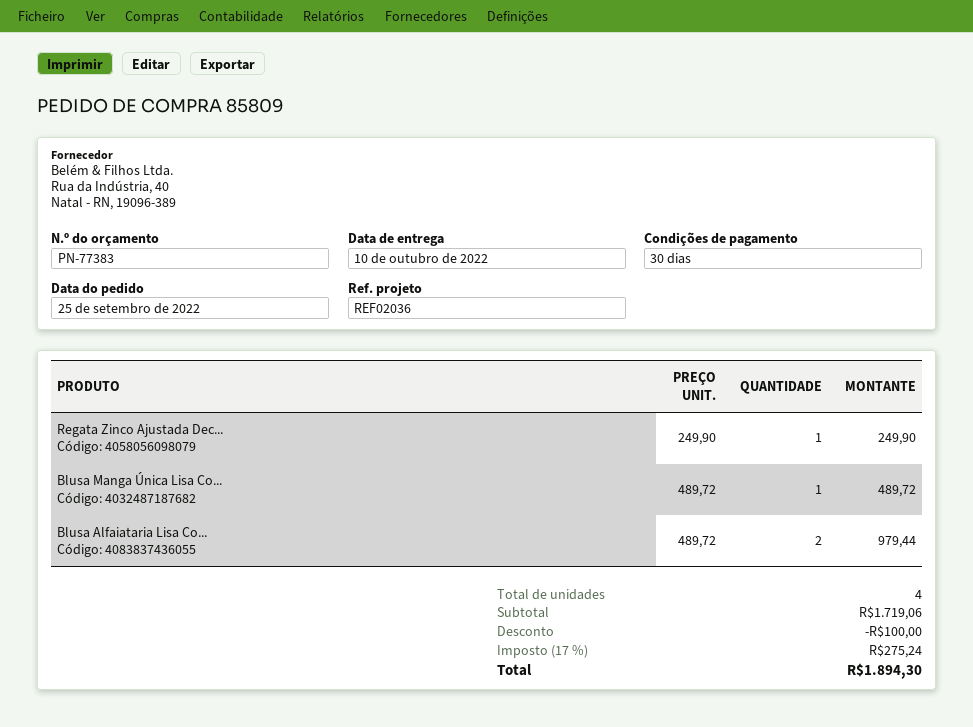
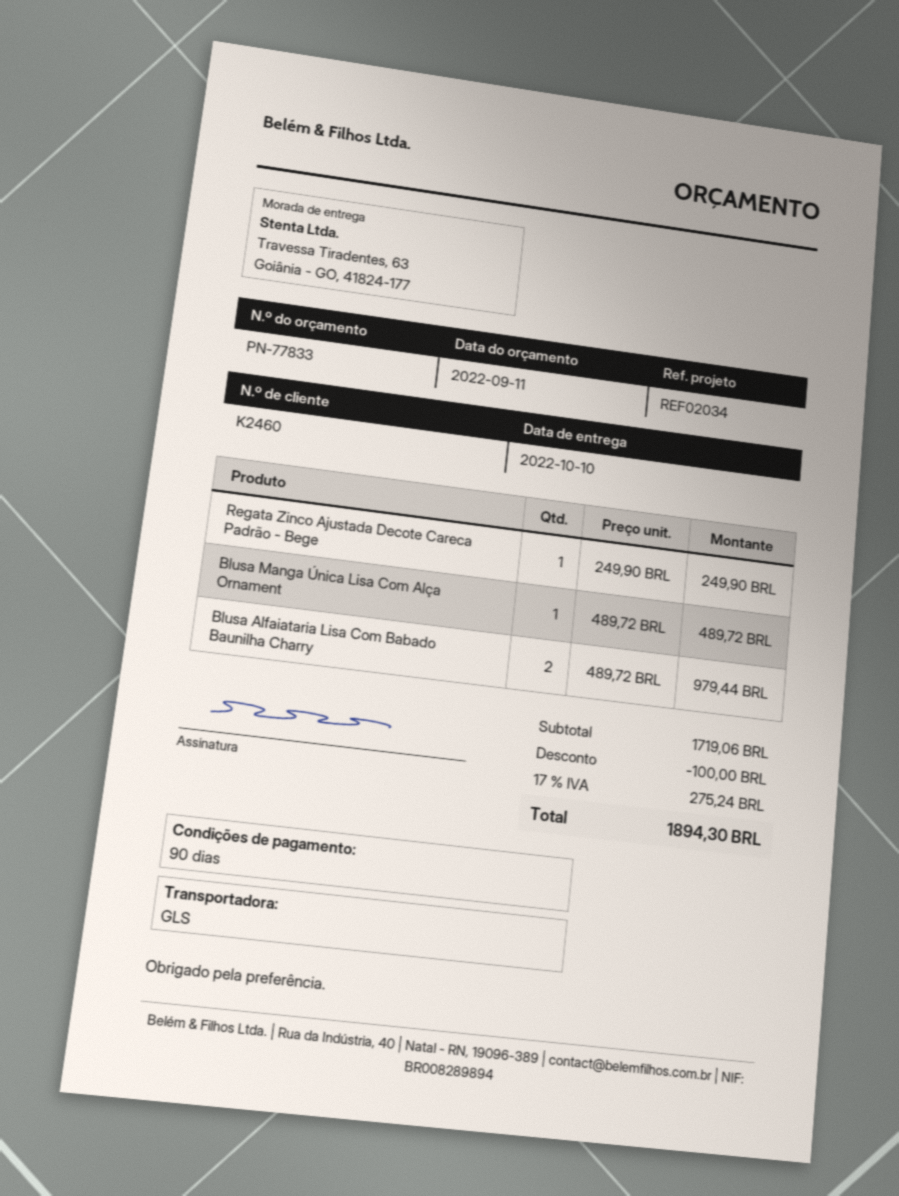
quote number: PN-77383 -> PN-77833
payment terms: 30 days -> 90 days
reference: REF02036 -> REF02034

